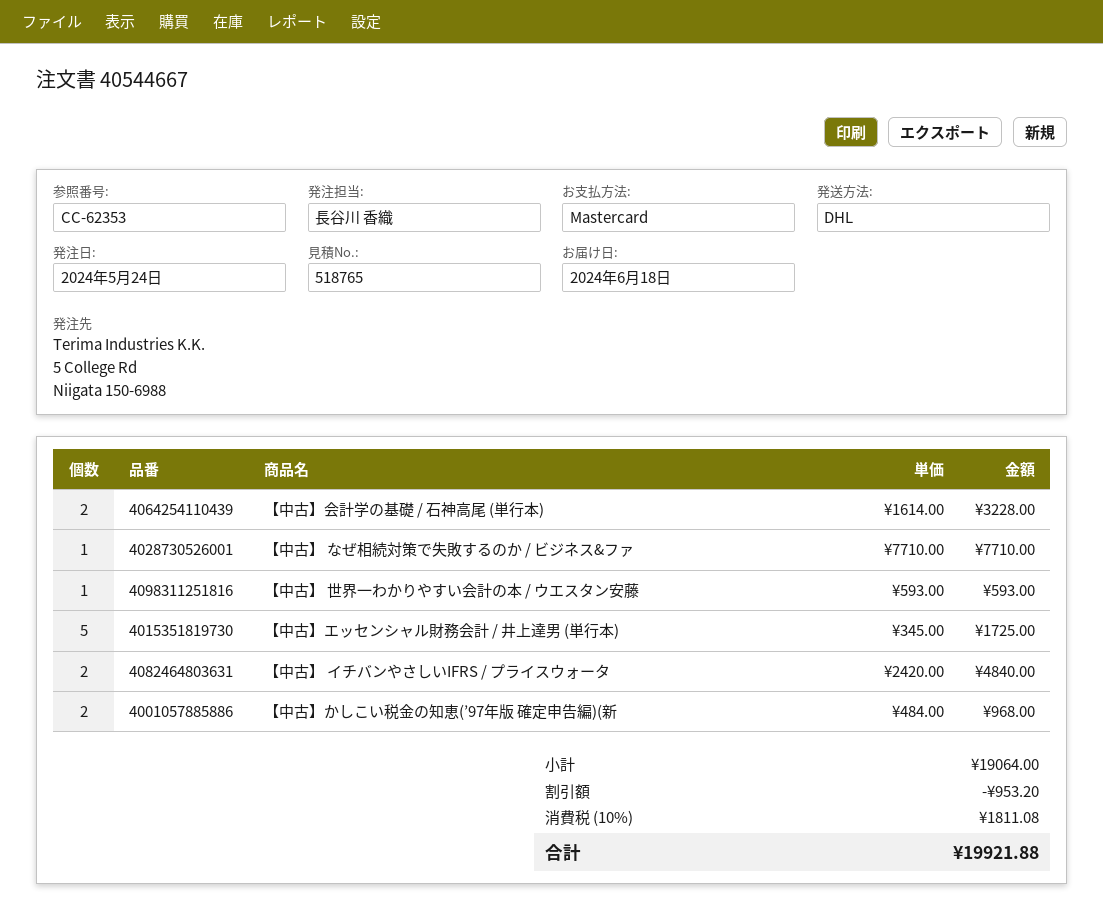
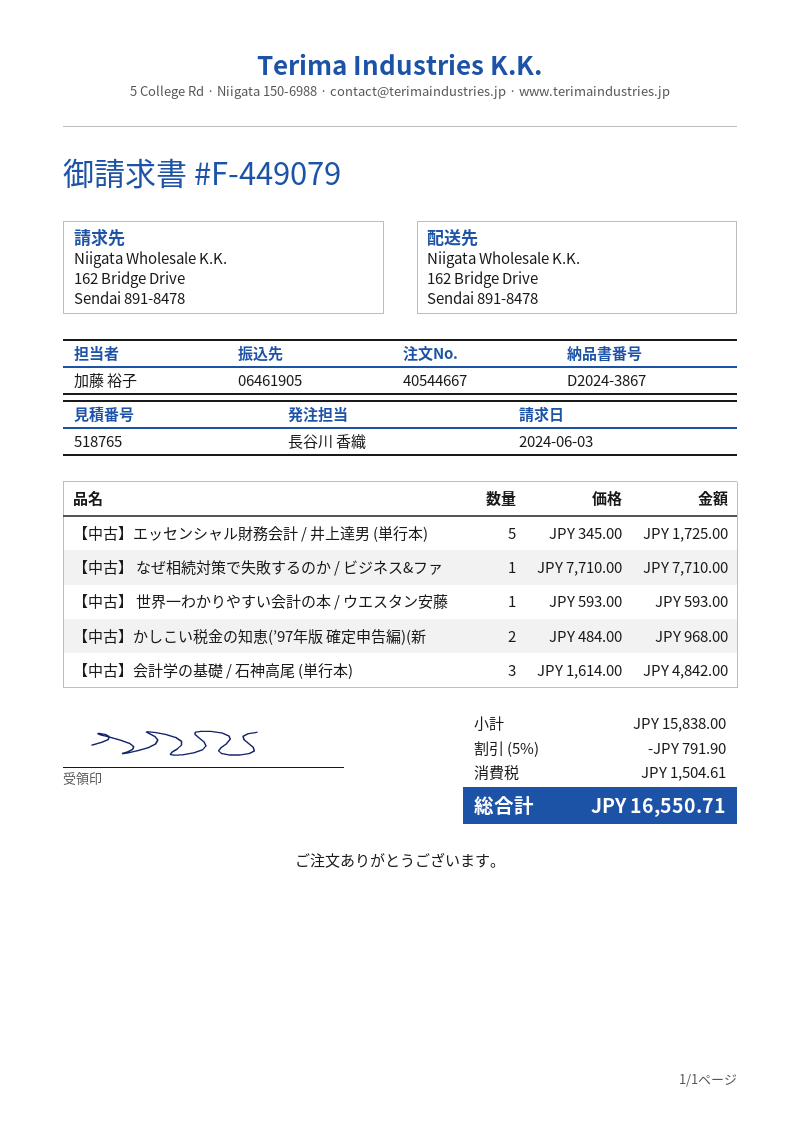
【中古】会計学の基礎 / 石神高尾 (単行本): 2 x 1614.00 = 3228.00 -> 3 x 1614.00 = 4842.00
【中古】 イチバンやさしいIFRS / プライスウォータ: 2 x 2420.00 = 4840.00 -> none
subtotal: 19064.00 -> 15838.00
discount: 953.20 -> 791.90
tax: 1811.08 -> 1504.61
total: 19921.88 -> 16550.71

